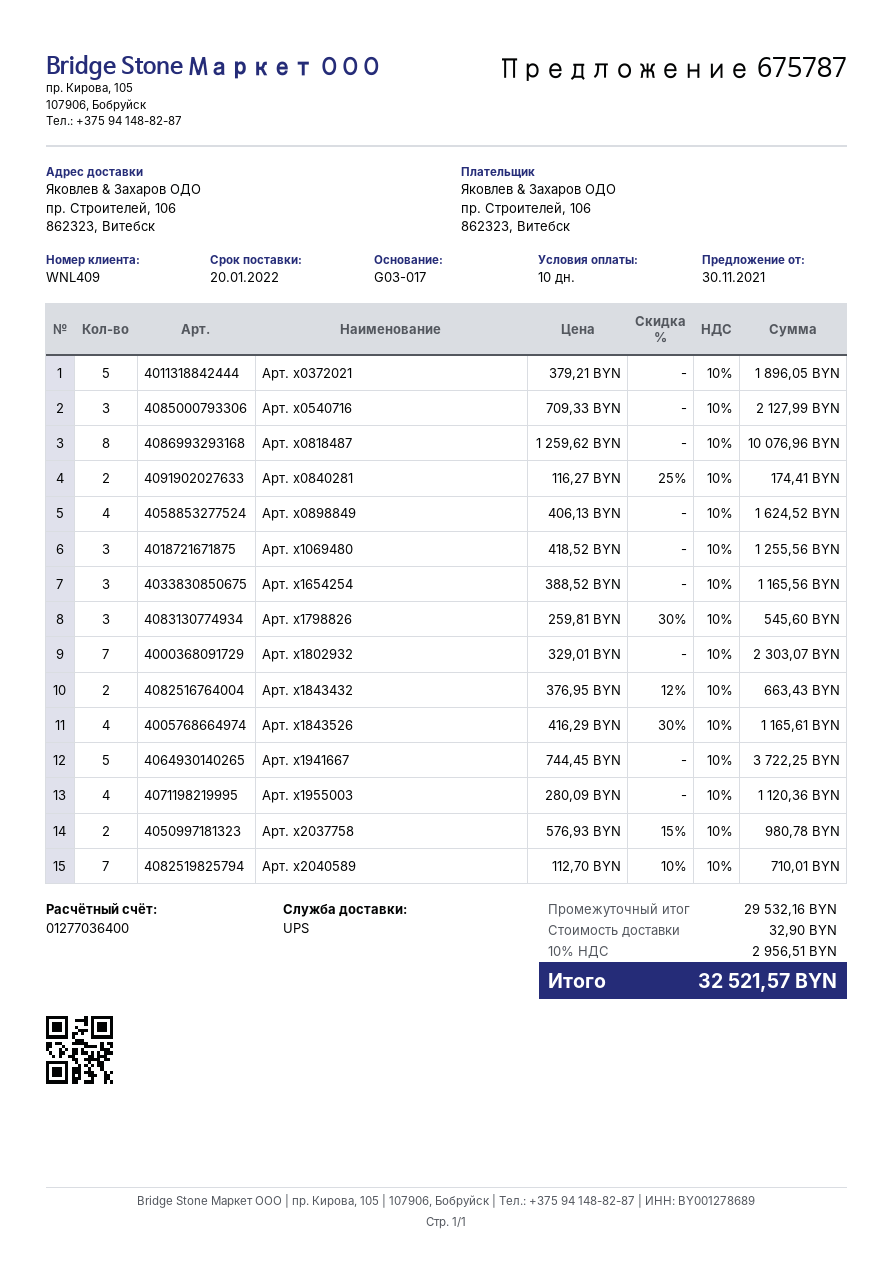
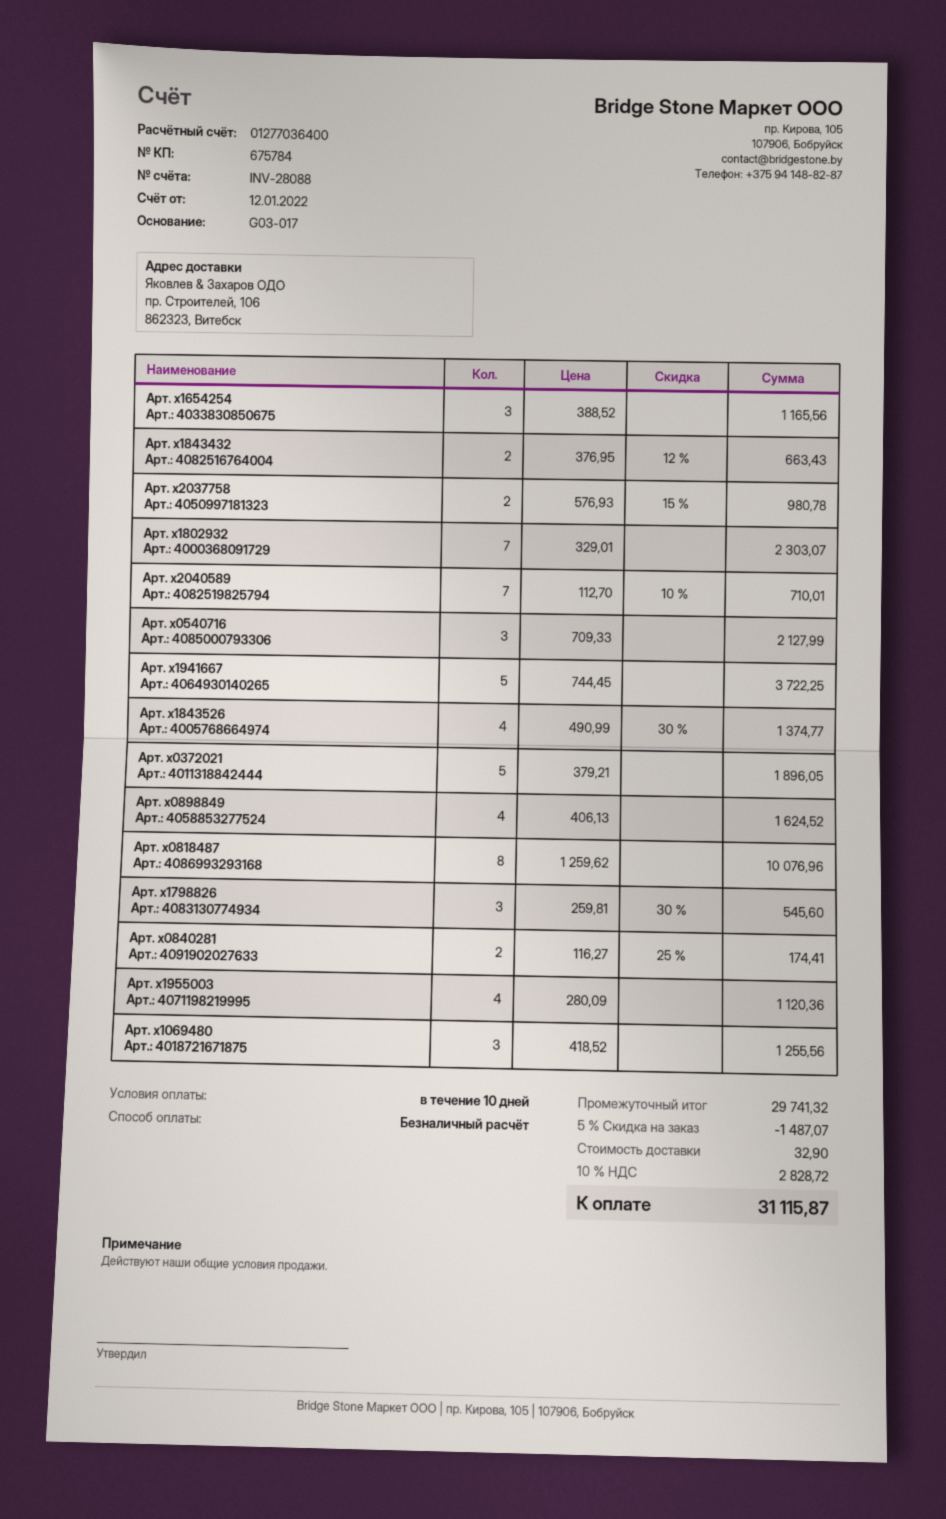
quote number: 675787 -> 675784
Арт. x1843526: 4 x 416.29 - 30% = 1165.61 -> 4 x 490.99 - 30% = 1374.77
subtotal: 29532.16 -> 29741.32
discount: none -> 5% = 1487.07
tax: 10% = 2956.51 -> 10% = 2828.72
total: 32521.57 -> 31115.87

